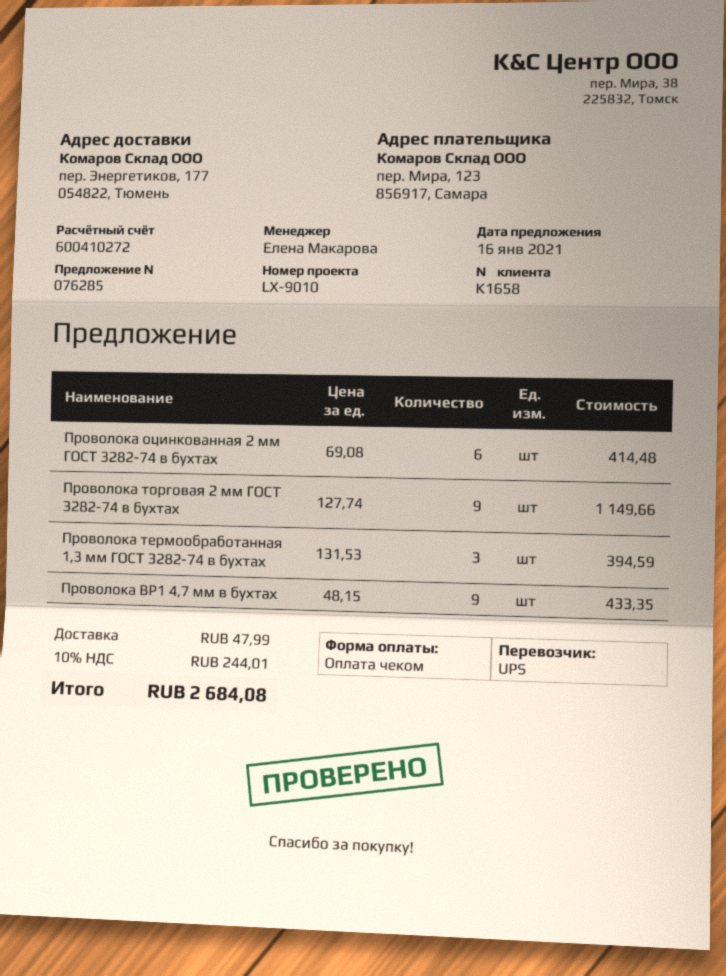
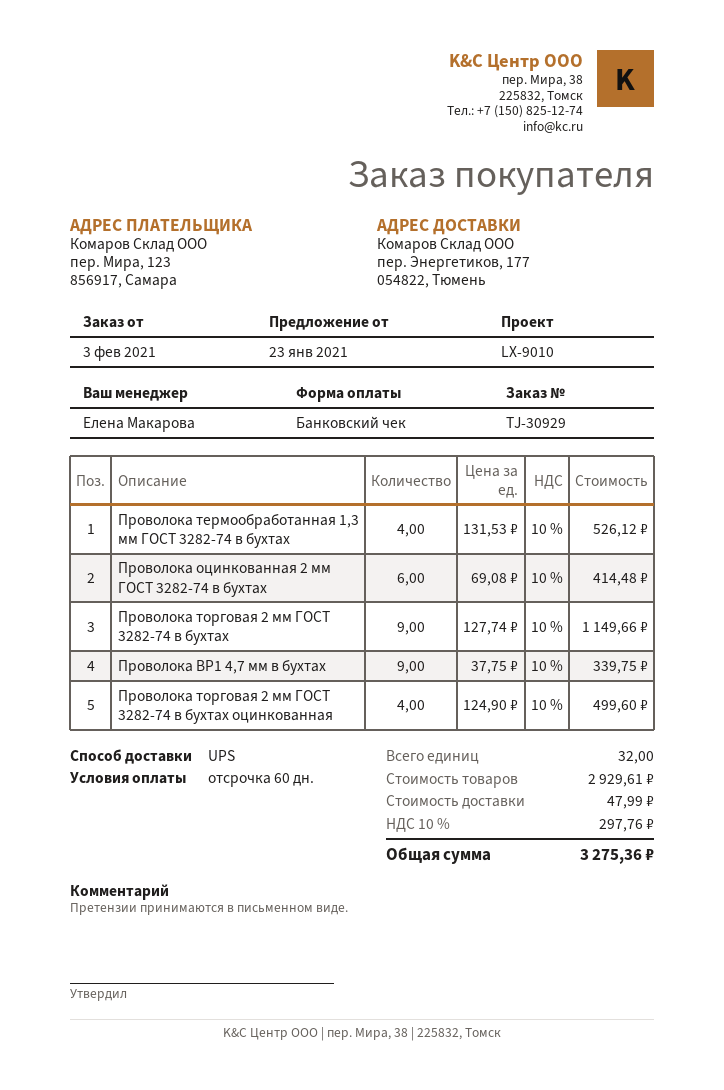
quote date: 2021-01-16 -> 2021-01-23
Проволока термообработанная 1,3 мм ГОСТ 3282-74 в бухтах: 3 x 131.53 = 394.59 -> 4 x 131.53 = 526.12
Проволока ВР1 4,7 мм в бухтах: 9 x 48.15 = 433.35 -> 9 x 37.75 = 339.75
Проволока торговая 2 мм ГОСТ 3282-74 в бухтах оцинкованная: none -> 4 x 124.90 = 499.60
tax: 10% = 244.01 -> 10% = 297.76
total: 2684.08 -> 3275.36

